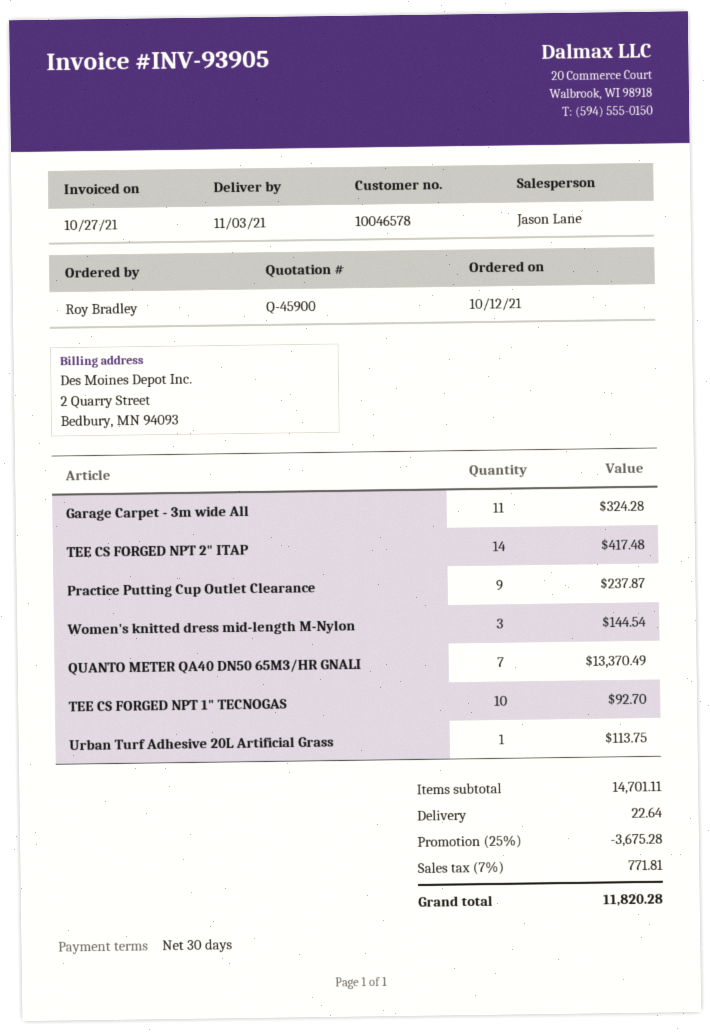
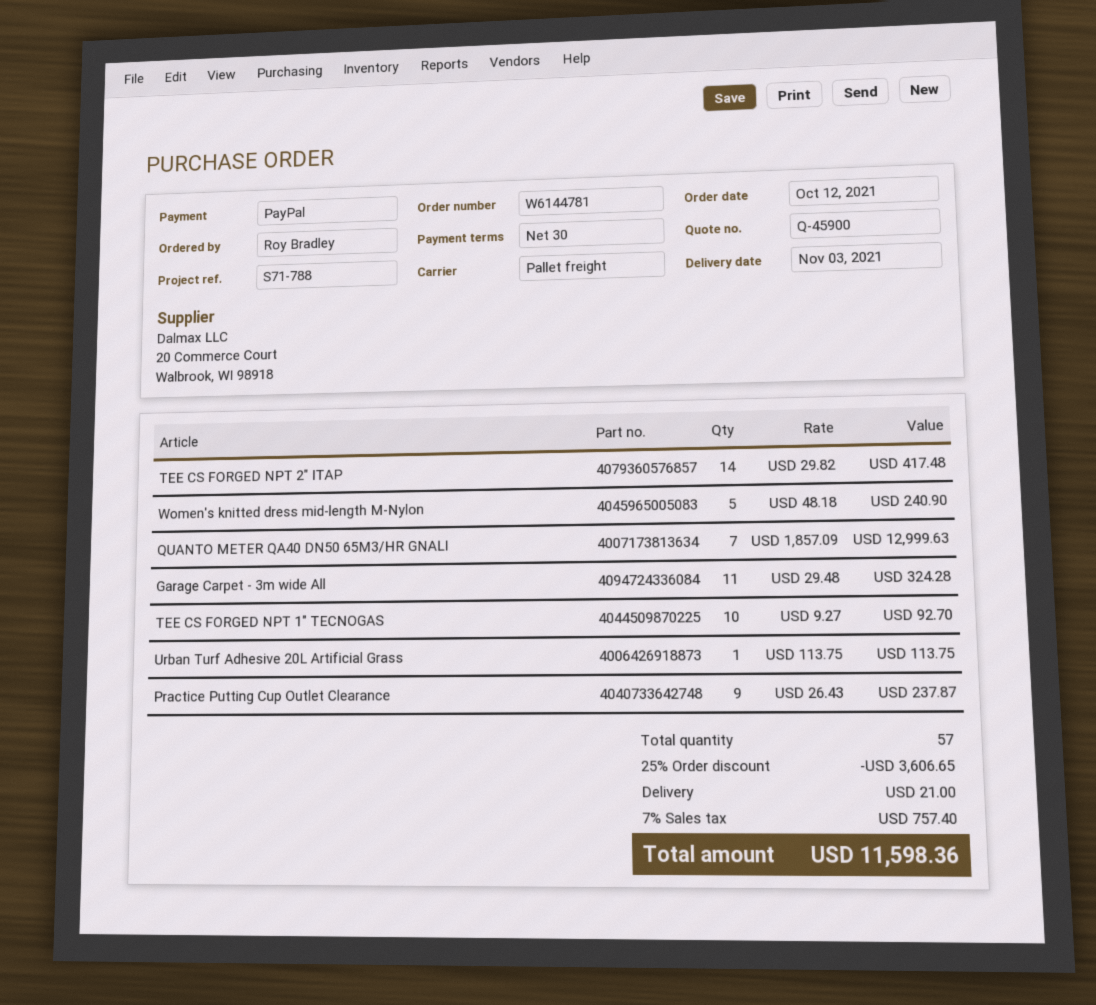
Women's knitted dress mid-length M-Nylon: 3 for 144.54 -> 5 for 240.90
QUANTO METER QA40 DN50 65M3/HR GNALI: 7 for 13370.49 -> 7 for 12999.63
discount: 25% = 3675.28 -> 25% = 3606.65
shipping: 22.64 -> 21.00
tax: 7% = 771.81 -> 7% = 757.40
total: 11820.28 -> 11598.36

